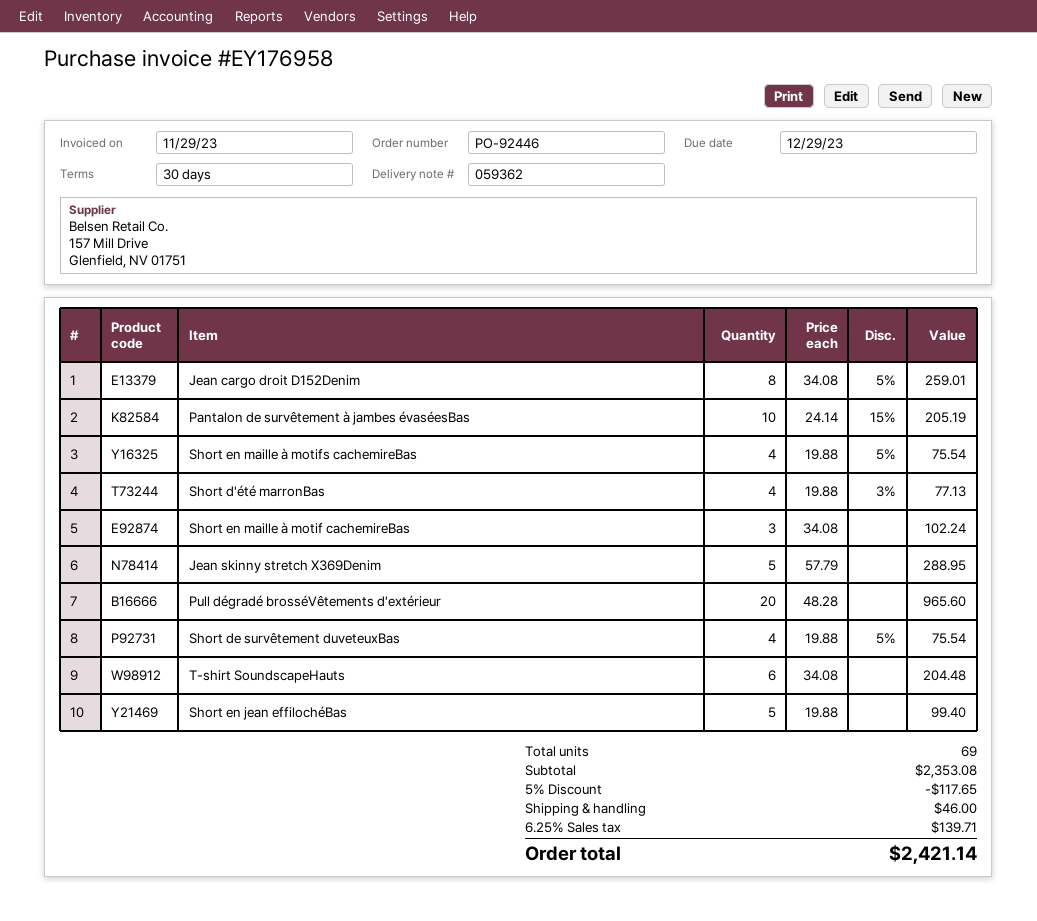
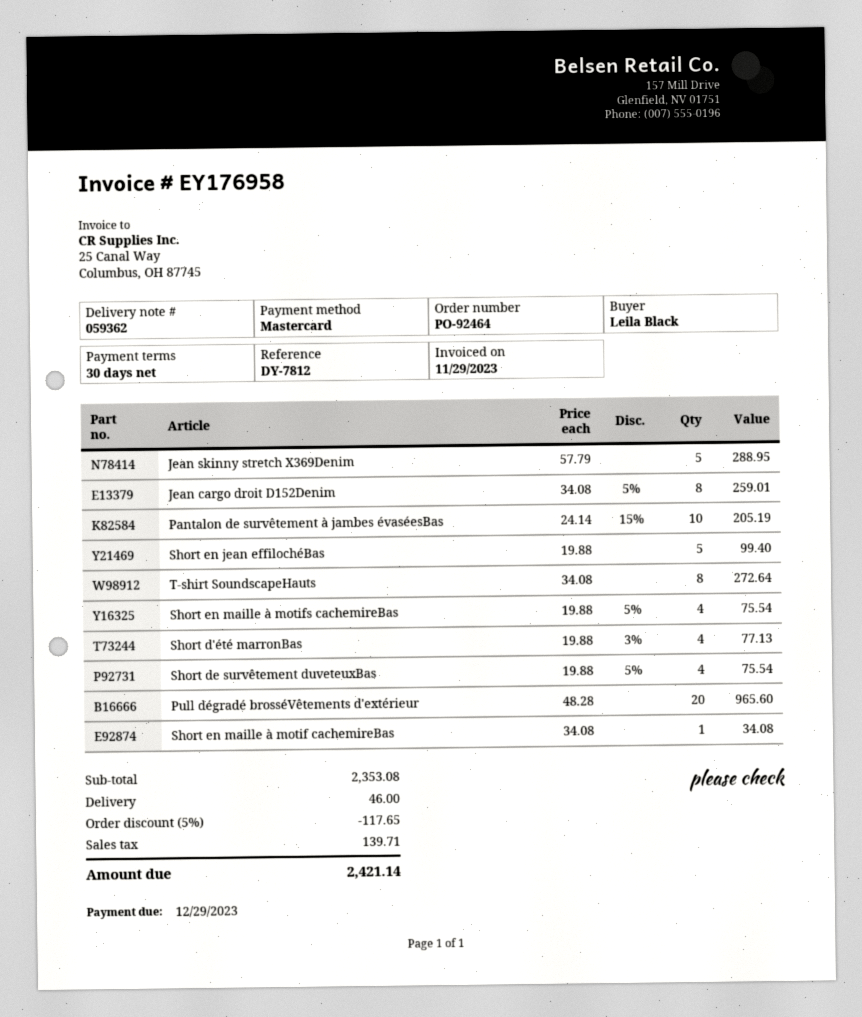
order number: PO-92446 -> PO-92464
Short en maille à motif cachemireBas: 3 x 34.08 = 102.24 -> 1 x 34.08 = 34.08
T-shirt SoundscapeHauts: 6 x 34.08 = 204.48 -> 8 x 34.08 = 272.64

